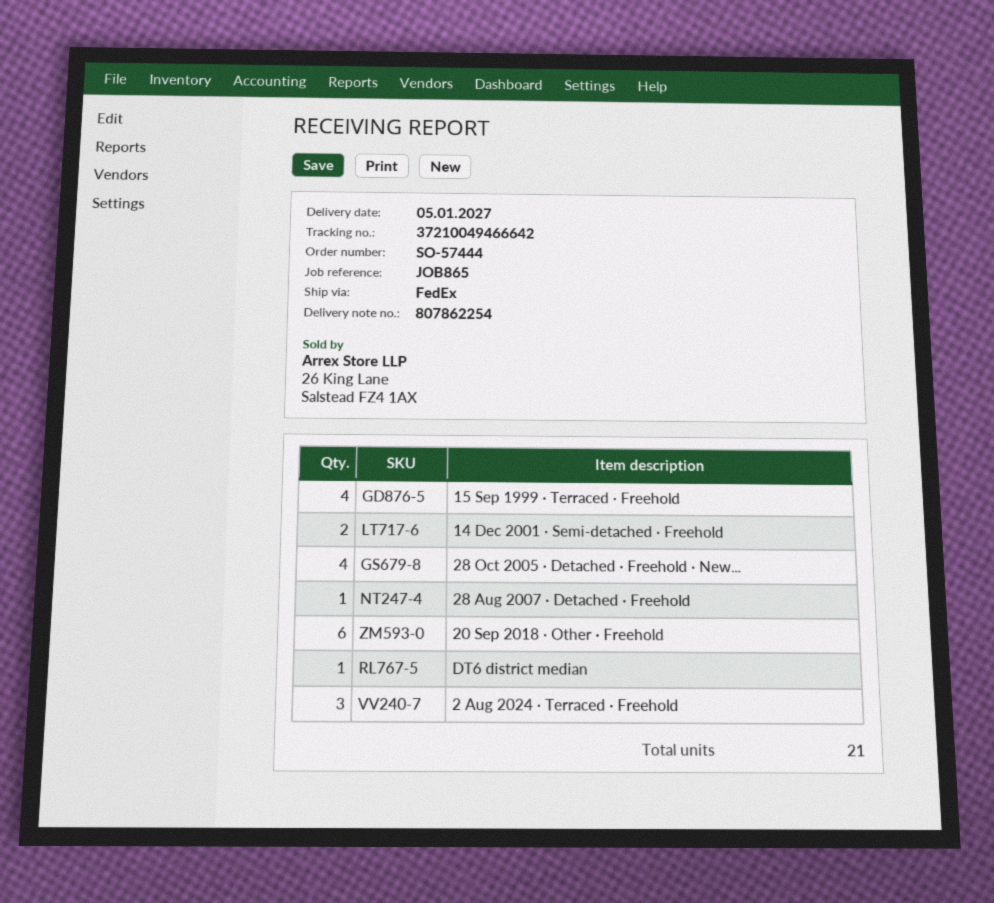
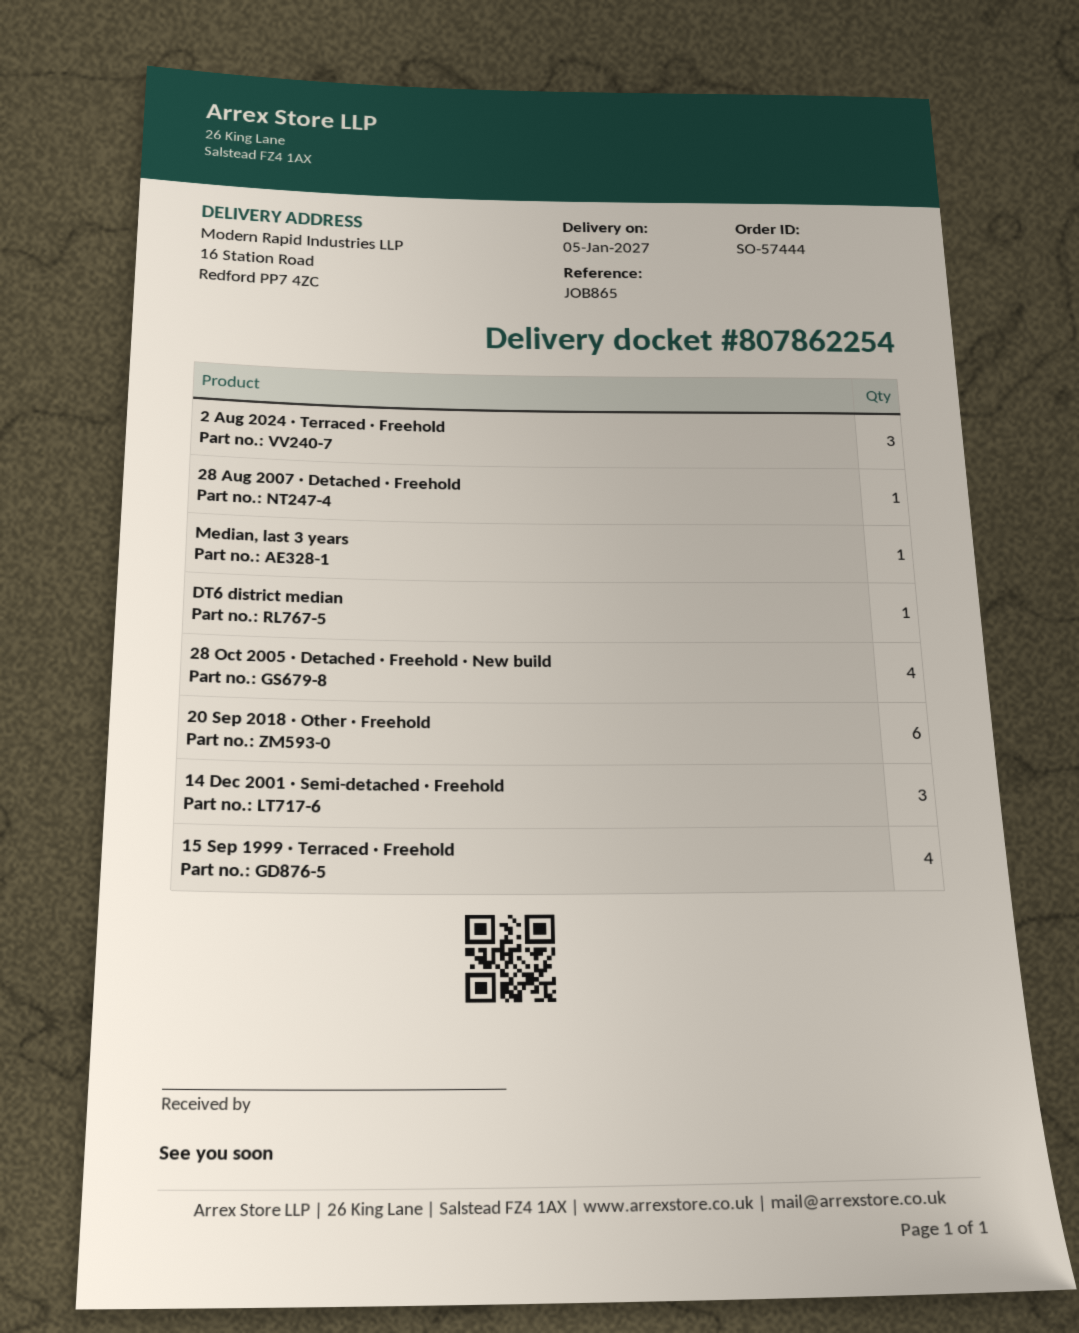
14 Dec 2001 · Semi-detached · Freehold: 2 -> 3
Median, last 3 years: none -> 1

